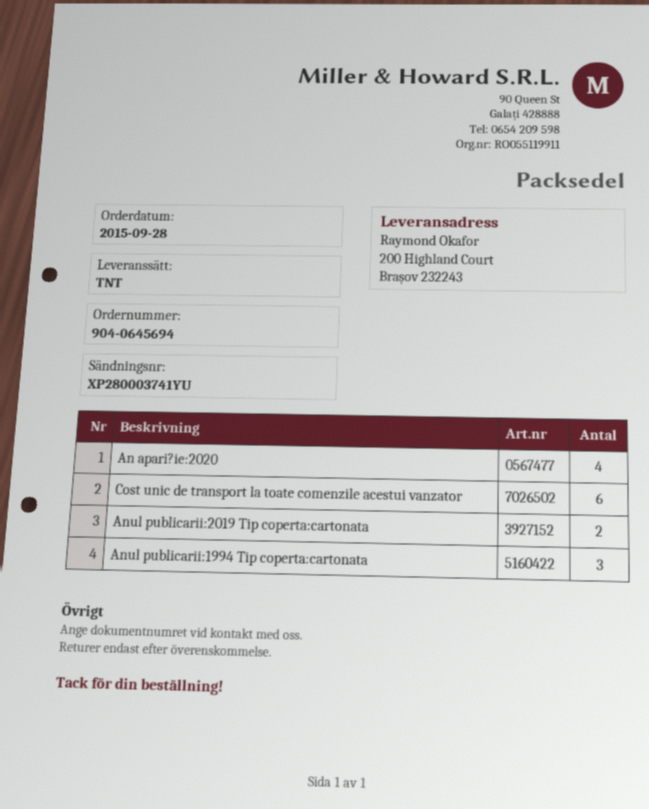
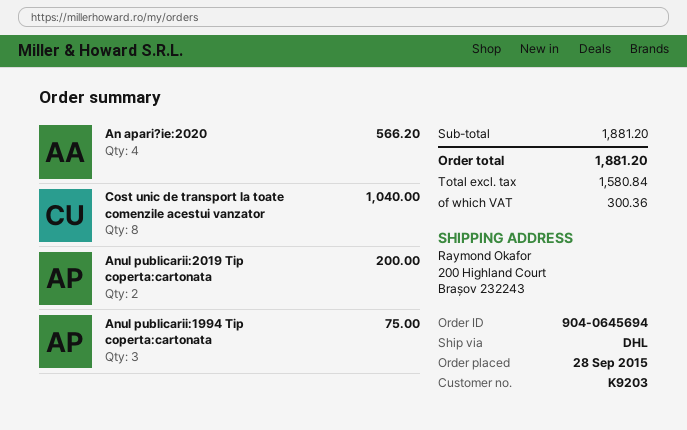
shipping method: TNT -> DHL
Cost unic de transport la toate comenzile acestui vanzator: 6 -> 8

